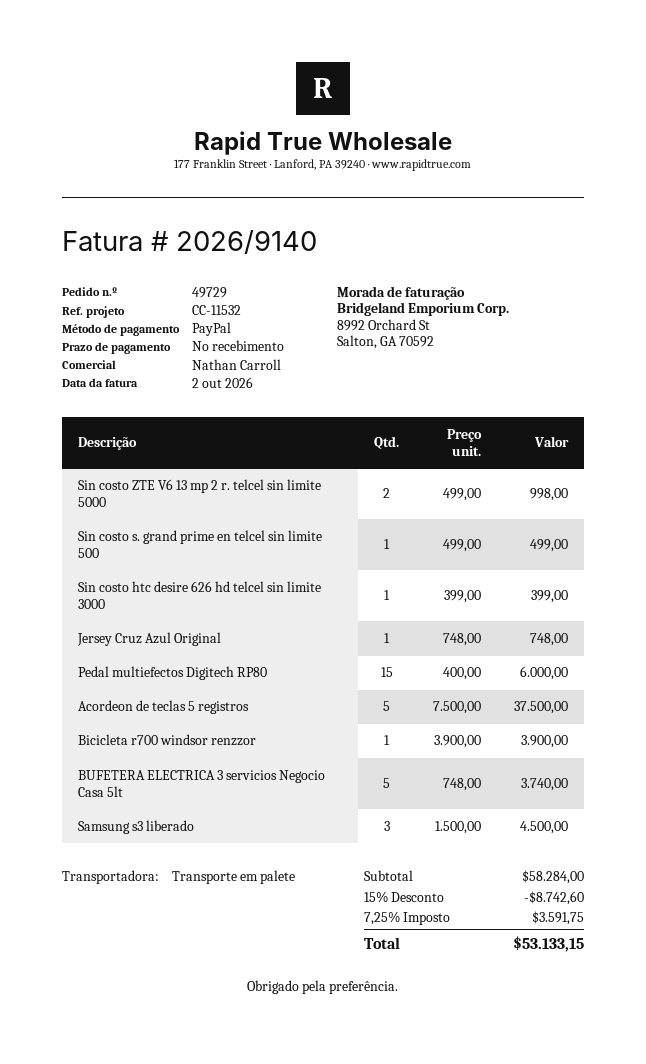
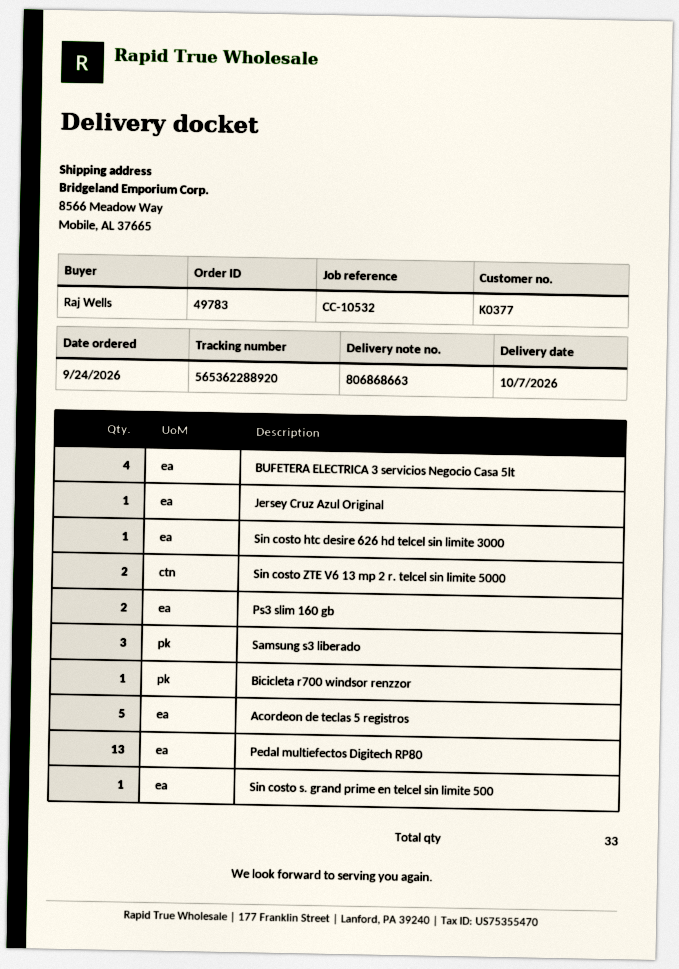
order number: 49729 -> 49783
reference: CC-11532 -> CC-10532
Pedal multiefectos Digitech RP80: 15 -> 13
BUFETERA ELECTRICA 3 servicios Negocio Casa 5lt: 5 -> 4
Ps3 slim 160 gb: none -> 2

